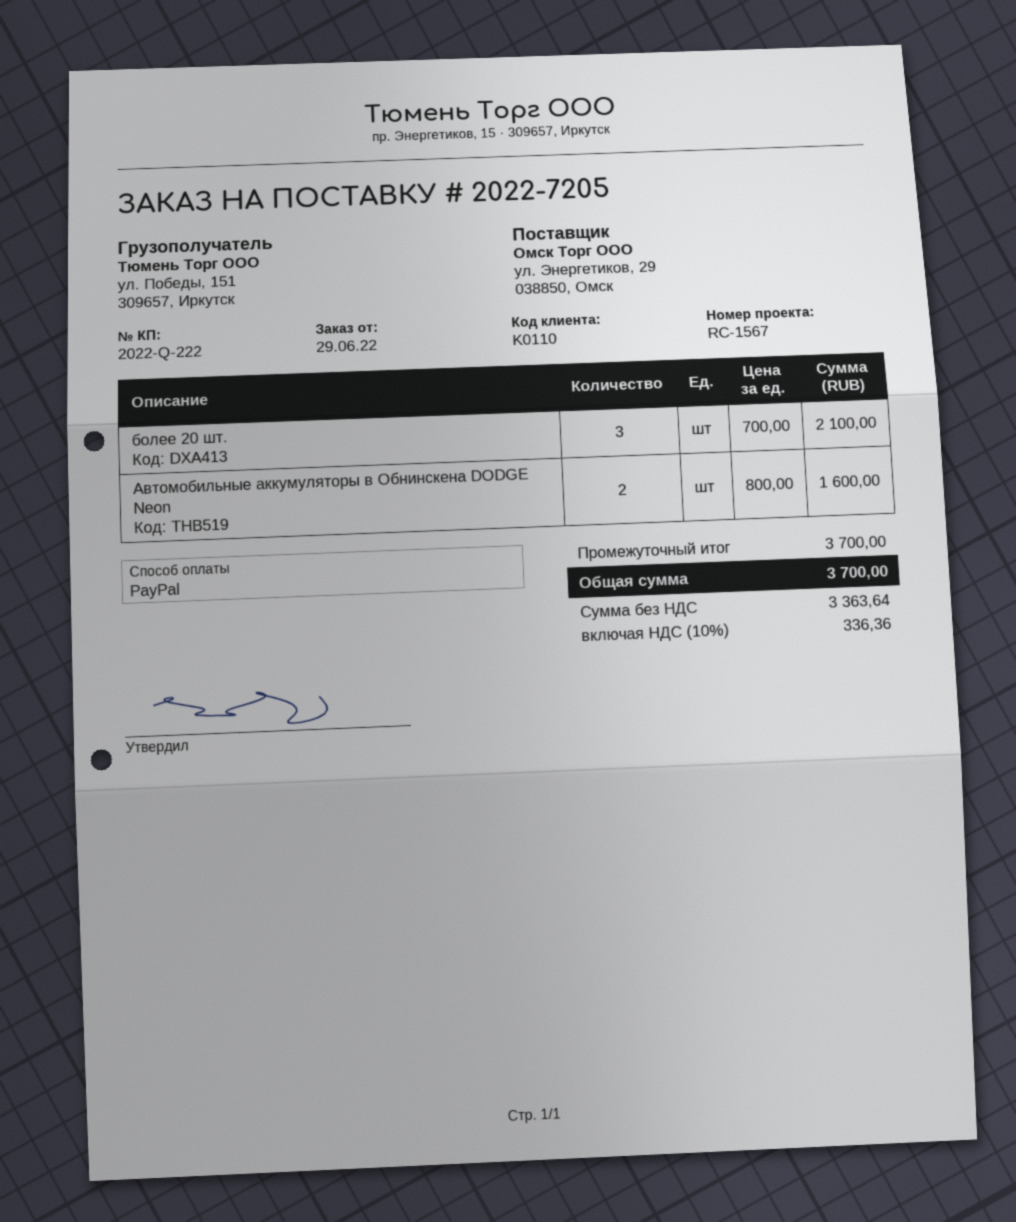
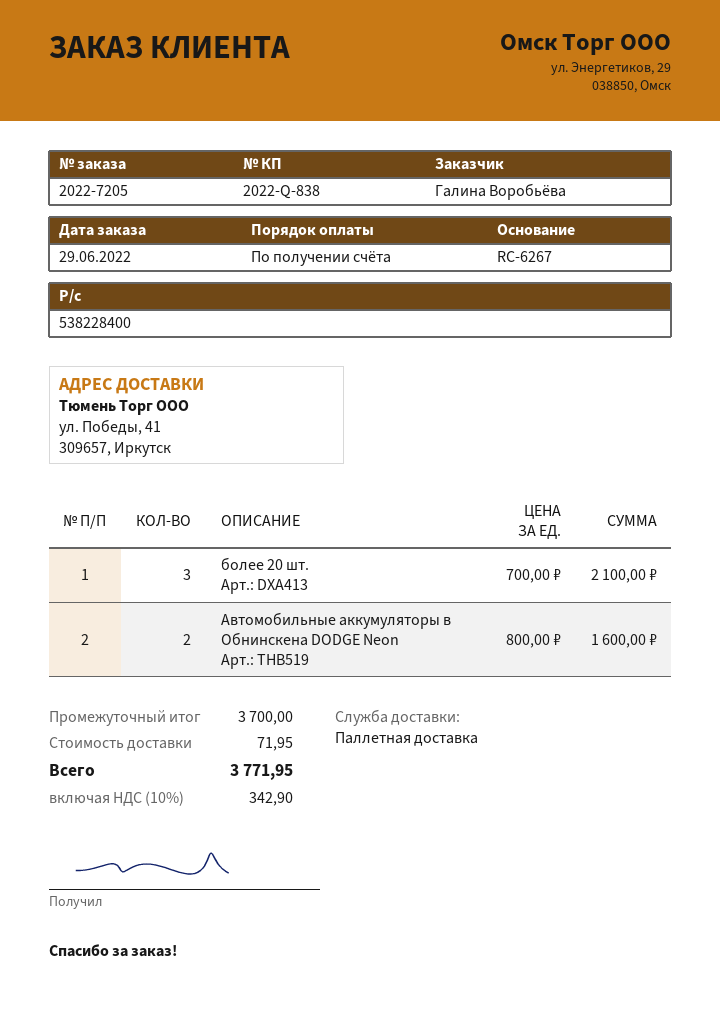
quote number: 2022-Q-222 -> 2022-Q-838
reference: RC-1567 -> RC-6267
ship to: ул. Победы, 151, 309657, Иркутск -> ул. Победы, 41, 309657, Иркутск
shipping: none -> 71.95
tax: 10% = 336.36 -> 10% = 342.90
total: 3700.00 -> 3771.95

